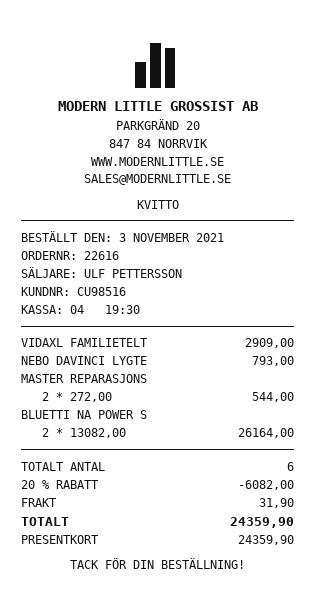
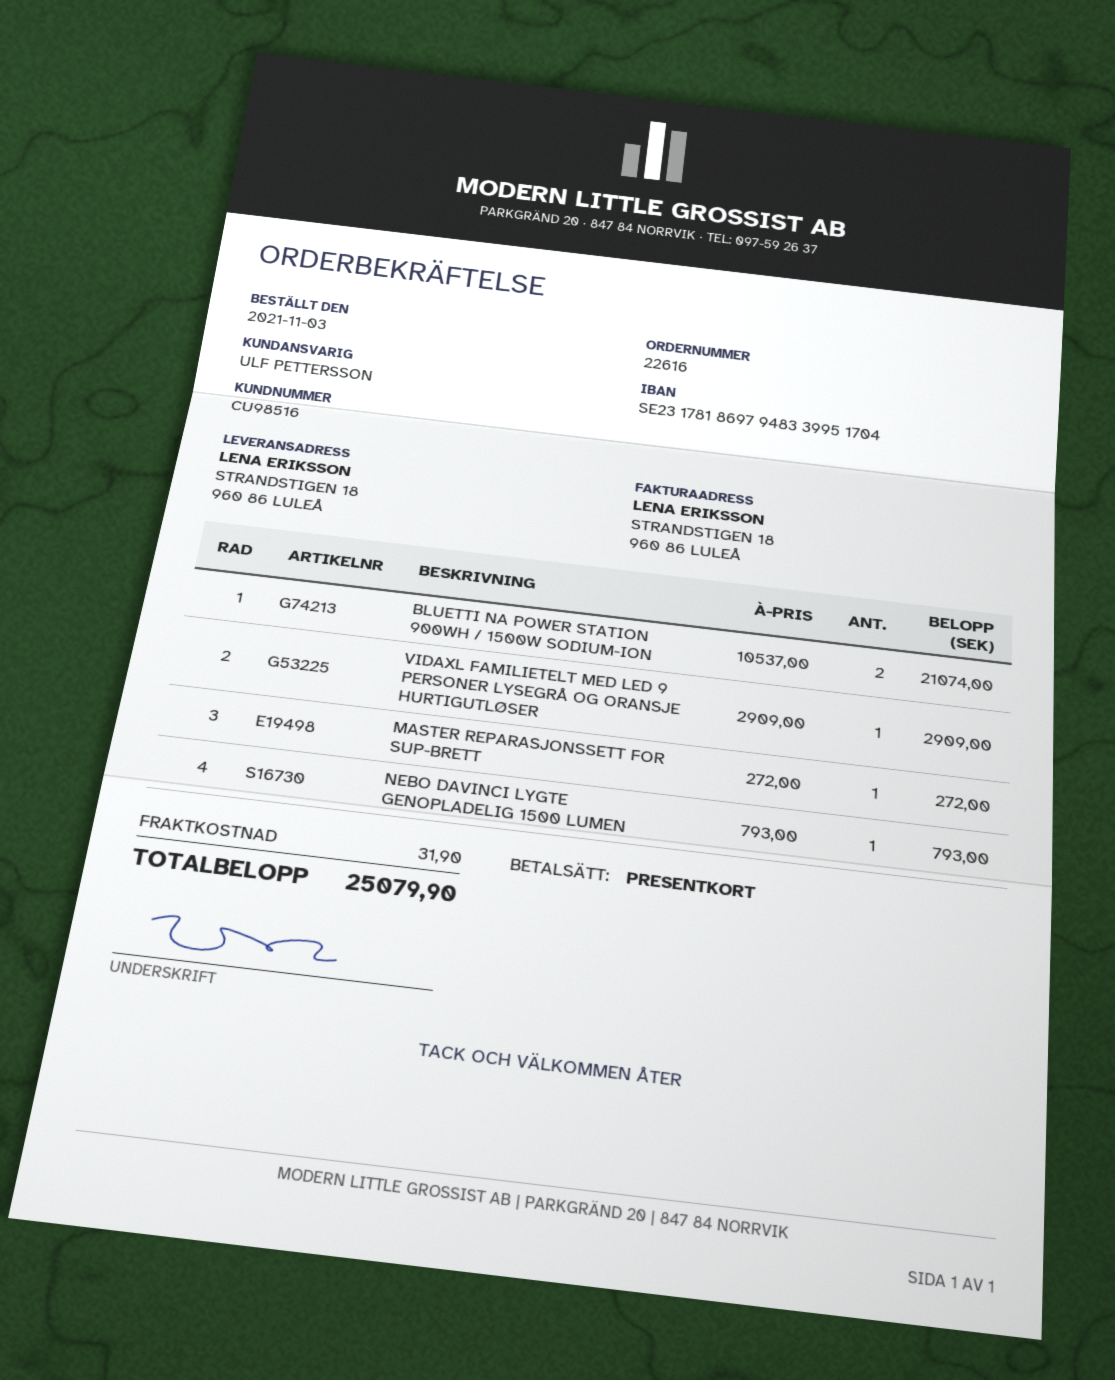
MASTER REPARASJONS: 2 x 272.00 = 544.00 -> 1 x 272.00 = 272.00
BLUETTI NA POWER S: 2 x 13082.00 = 26164.00 -> 2 x 10537.00 = 21074.00
discount: 20% = 6082.00 -> none
total: 24359.90 -> 25079.90

